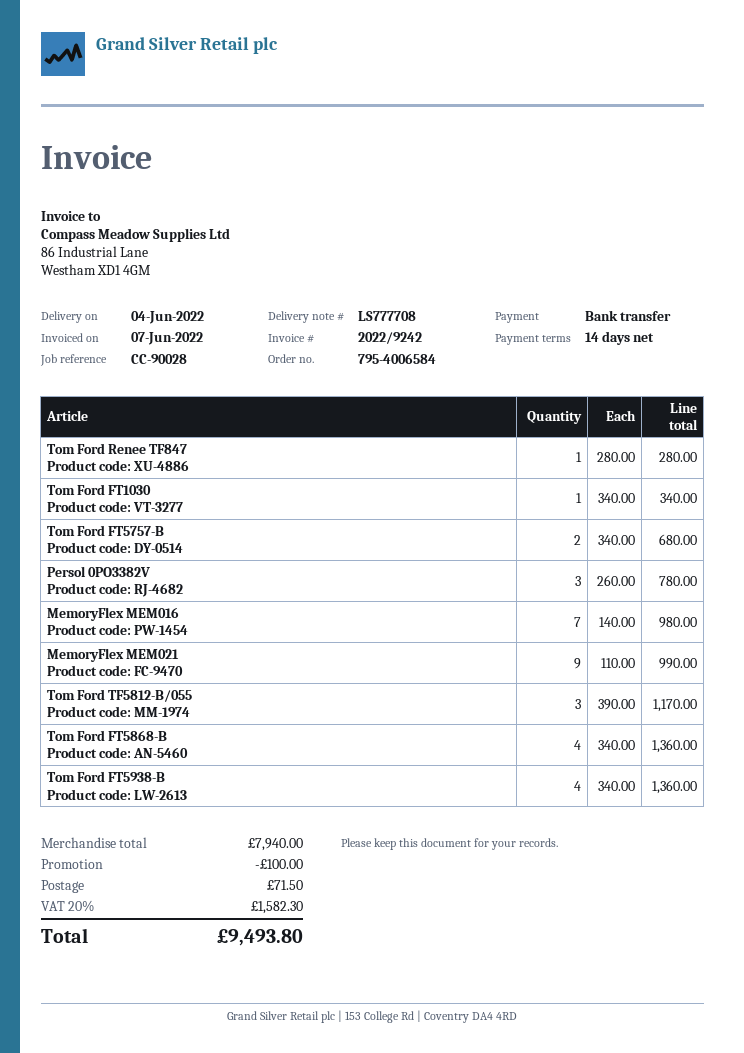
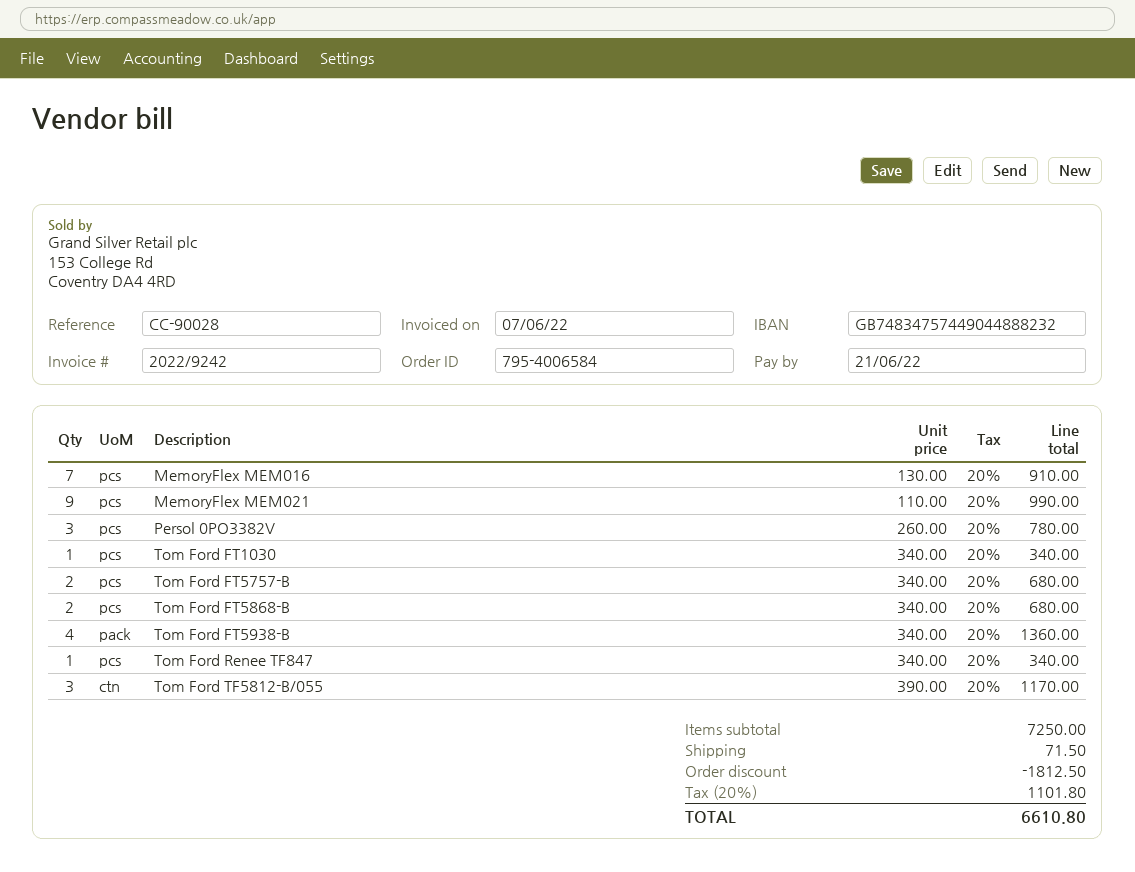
Tom Ford Renee TF847: 1 x 280.00 = 280.00 -> 1 x 340.00 = 340.00
MemoryFlex MEM016: 7 x 140.00 = 980.00 -> 7 x 130.00 = 910.00
Tom Ford FT5868-B: 4 x 340.00 = 1360.00 -> 2 x 340.00 = 680.00
subtotal: 7940.00 -> 7250.00
discount: 100.00 -> 1812.50
tax: 20% = 1582.30 -> 20% = 1101.80
total: 9493.80 -> 6610.80

